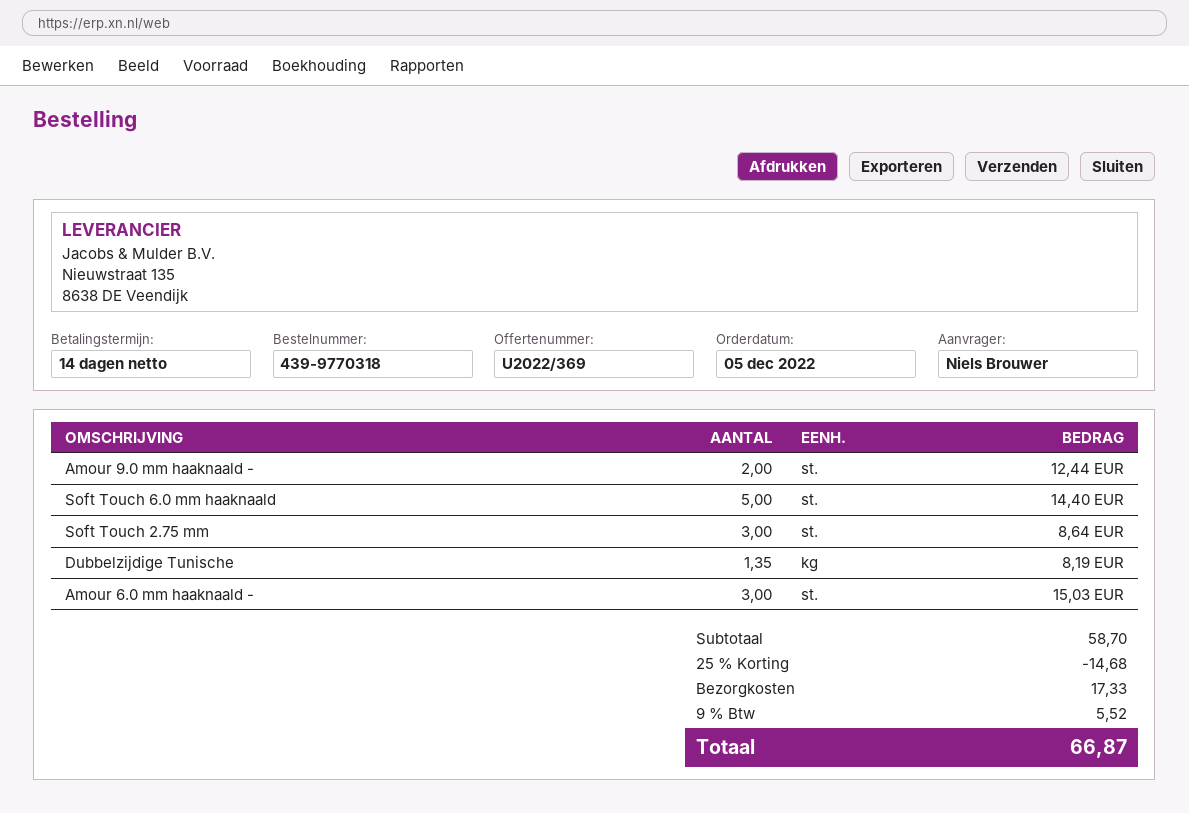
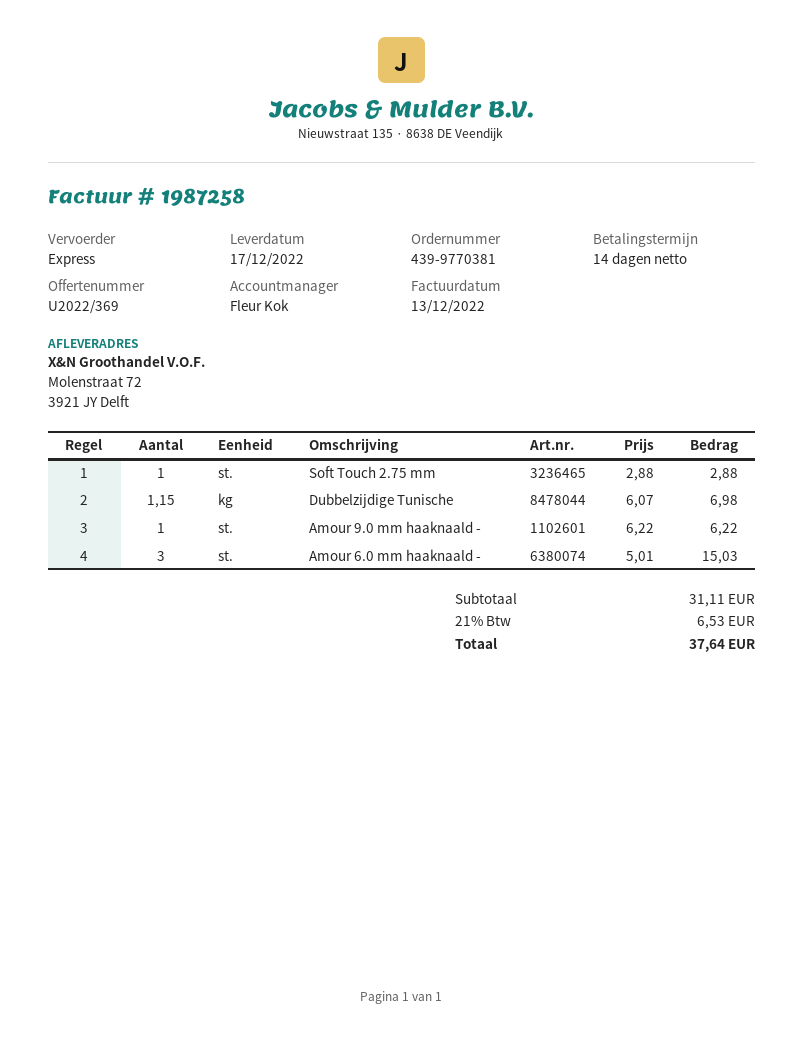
order number: 439-9770318 -> 439-9770381
Amour 9.0 mm haaknaald -: 2 for 12.44 -> 1 for 6.22
Soft Touch 6.0 mm haaknaald: 5 for 14.40 -> none
Soft Touch 2.75 mm: 3 for 8.64 -> 1 for 2.88
Dubbelzijdige Tunische: 1.35 for 8.19 -> 1.15 for 6.98
subtotal: 58.70 -> 31.11
discount: 25% = 14.68 -> none
shipping: 17.33 -> none
tax: 9% = 5.52 -> 21% = 6.53
total: 66.87 -> 37.64

